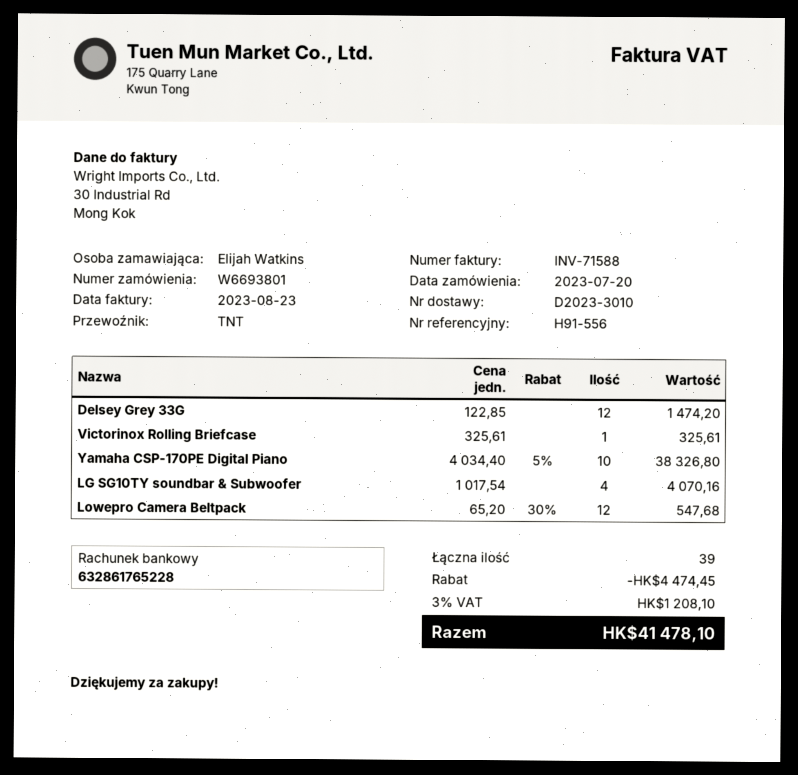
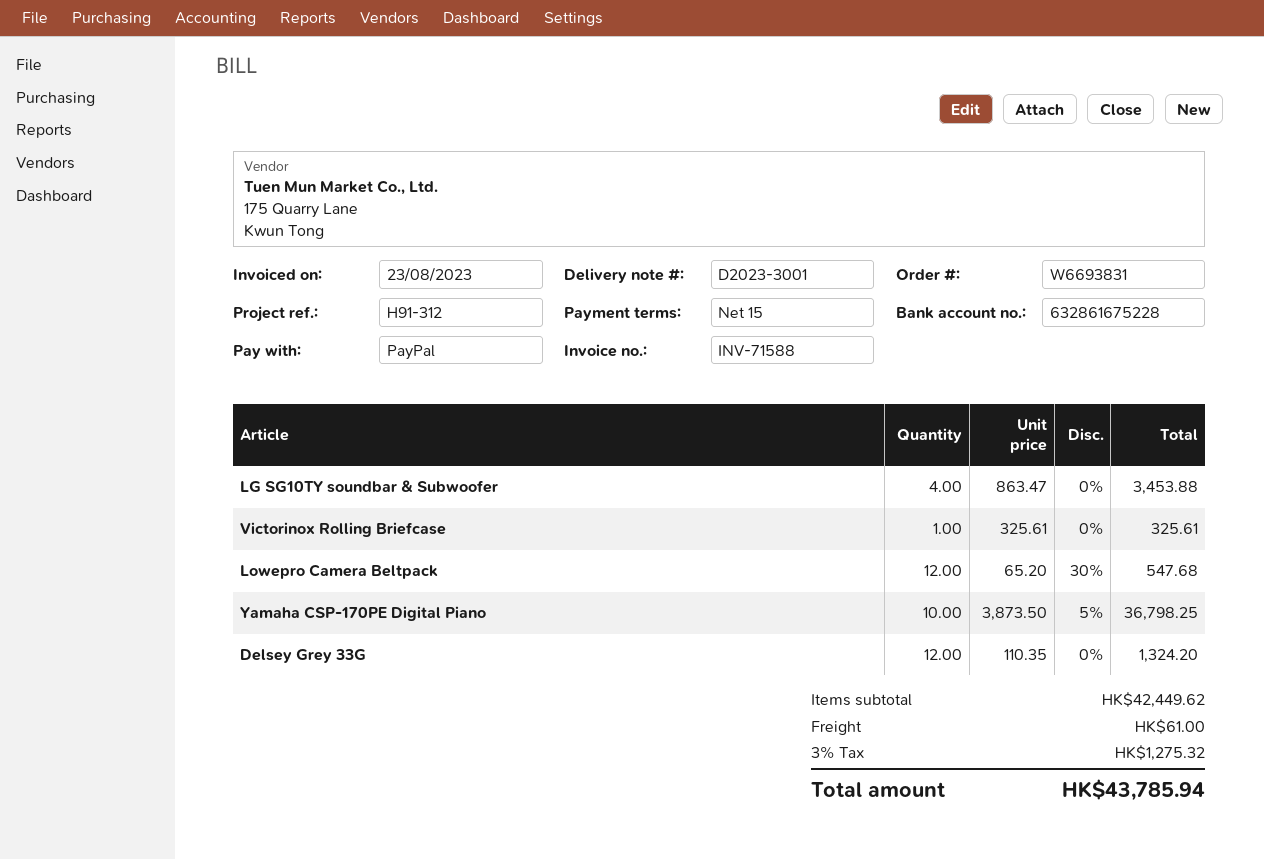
order number: W6693801 -> W6693831
delivery note number: D2023-3010 -> D2023-3001
reference: H91-556 -> H91-312
bank account: 632861765228 -> 632861675228
Delsey Grey 33G: 12 x 122.85 = 1474.20 -> 12 x 110.35 = 1324.20
Yamaha CSP-170PE Digital Piano: 10 x 4034.40 - 5% = 38326.80 -> 10 x 3873.50 - 5% = 36798.25
LG SG10TY soundbar & Subwoofer: 4 x 1017.54 = 4070.16 -> 4 x 863.47 = 3453.88
discount: 4474.45 -> none
shipping: none -> 61.00
tax: 3% = 1208.10 -> 3% = 1275.32
total: 41478.10 -> 43785.94

